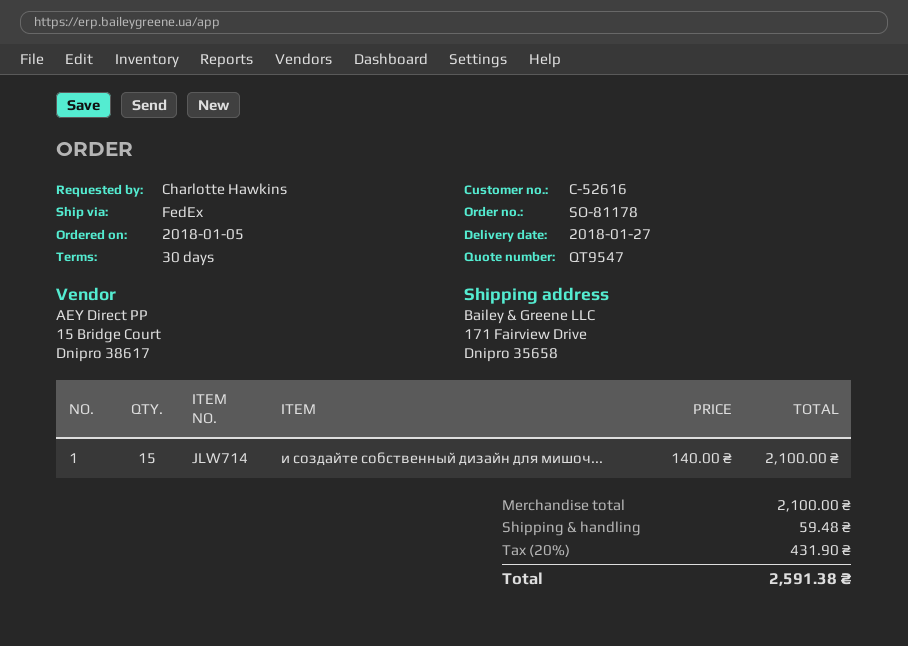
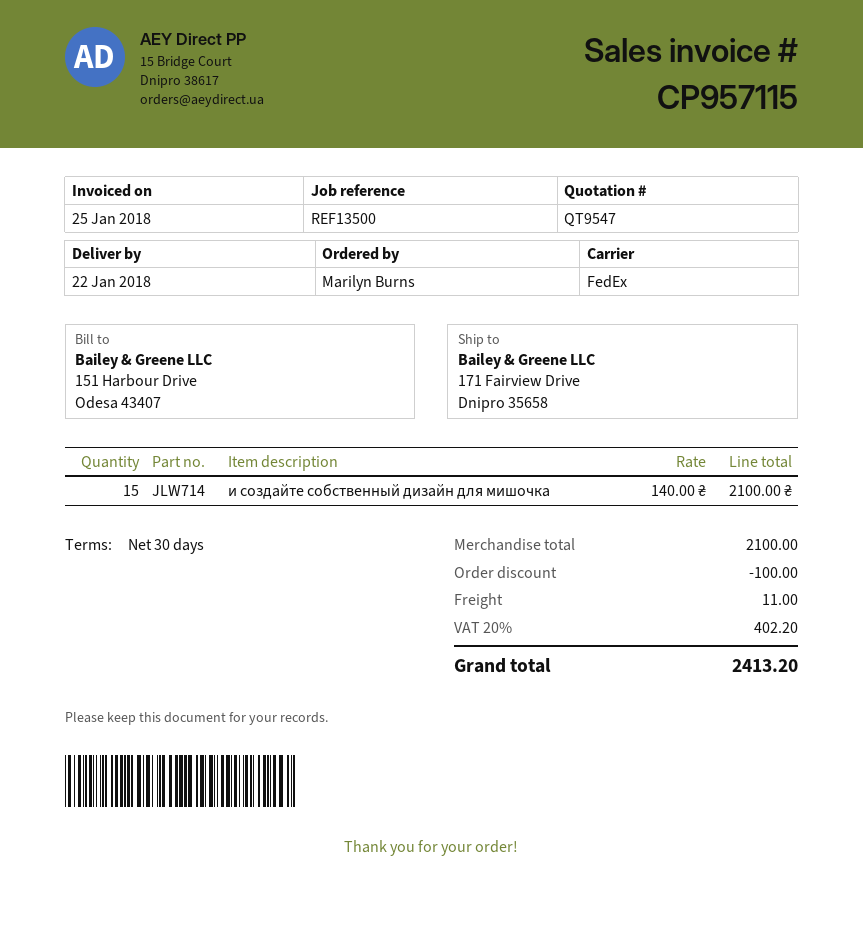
delivery date: 2018-01-27 -> 2018-01-22
ordered by: Charlotte Hawkins -> Marilyn Burns
discount: none -> 100.00
shipping: 59.48 -> 11.00
tax: 20% = 431.90 -> 20% = 402.20
total: 2591.38 -> 2413.20

